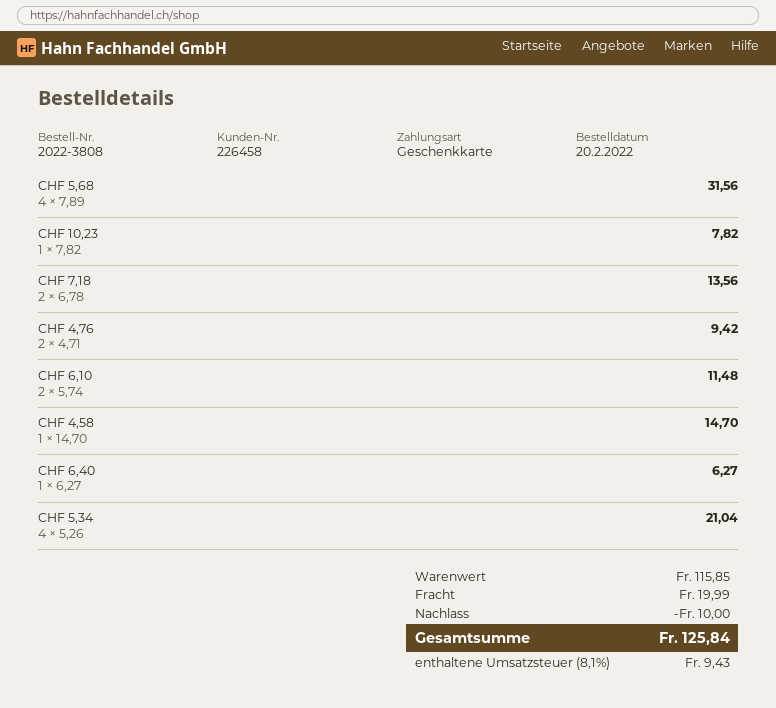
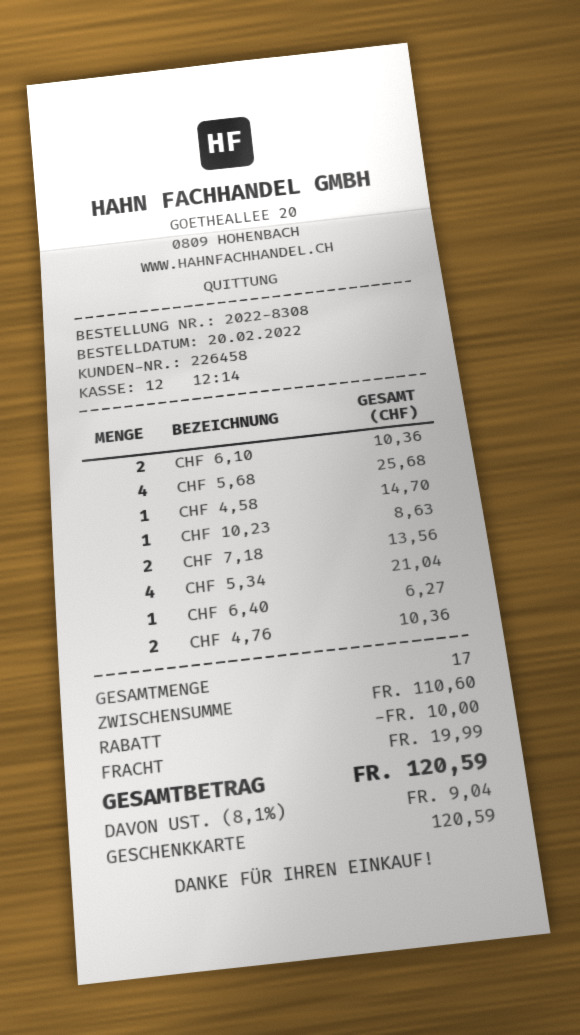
order number: 2022-3808 -> 2022-8308
CHF 5,68: 4 for 31.56 -> 4 for 25.68
CHF 10,23: 1 for 7.82 -> 1 for 8.63
CHF 4,76: 2 for 9.42 -> 2 for 10.36
CHF 6,10: 2 for 11.48 -> 2 for 10.36
subtotal: 115.85 -> 110.60
tax: 8.1% = 9.43 -> 8.1% = 9.04
total: 125.84 -> 120.59

